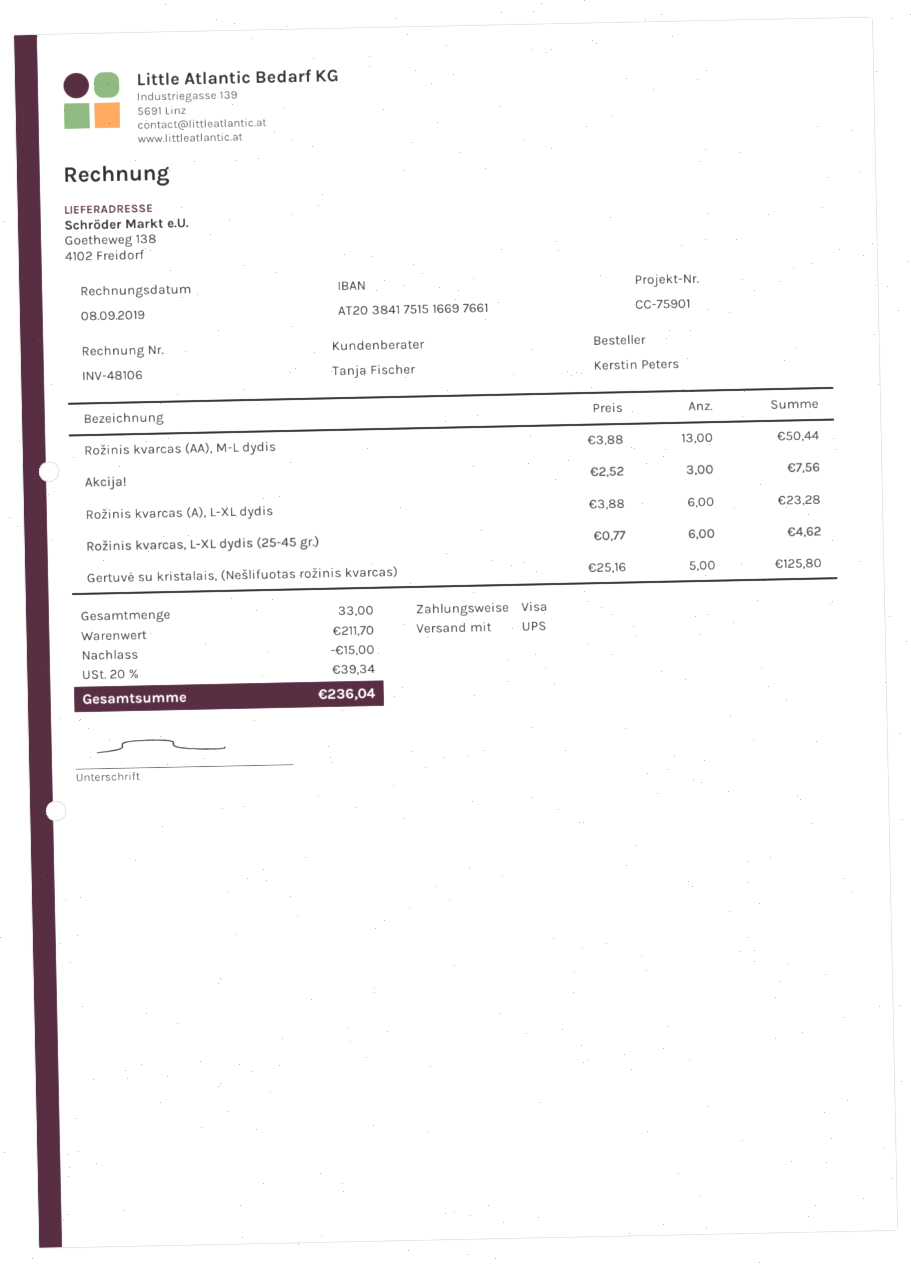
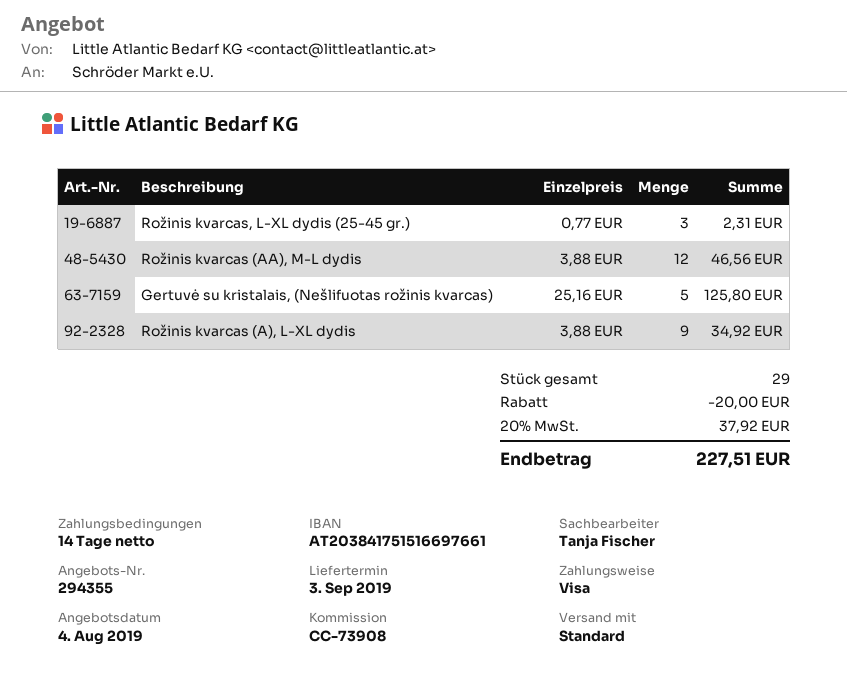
reference: CC-75901 -> CC-73908
shipping method: UPS -> standard
Rožinis kvarcas (AA), M-L dydis: 13 x 3.88 = 50.44 -> 12 x 3.88 = 46.56
Akcija!: 3 x 2.52 = 7.56 -> none
Rožinis kvarcas (A), L-XL dydis: 6 x 3.88 = 23.28 -> 9 x 3.88 = 34.92
Rožinis kvarcas, L-XL dydis (25-45 gr.): 6 x 0.77 = 4.62 -> 3 x 0.77 = 2.31
total quantity: 33 -> 29
discount: 15.00 -> 20.00
tax: 20% = 39.34 -> 20% = 37.92
total: 236.04 -> 227.51

